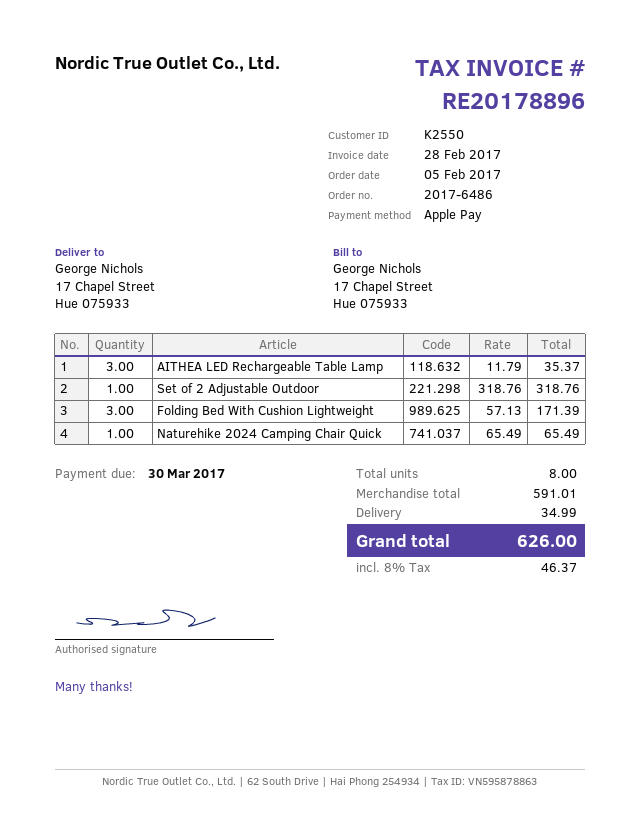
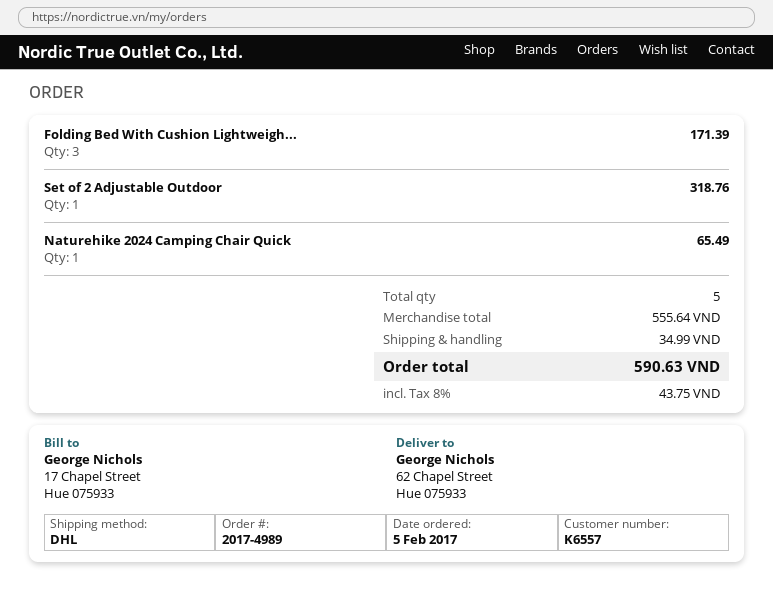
order number: 2017-6486 -> 2017-4989
customer number: K2550 -> K6557
ship to: 17 Chapel Street, Hue 075933 -> 62 Chapel Street, Hue 075933
AITHEA LED Rechargeable Table Lamp: 3 for 35.37 -> none
total quantity: 8 -> 5
subtotal: 591.01 -> 555.64
tax: 8% = 46.37 -> 8% = 43.75
total: 626.00 -> 590.63

